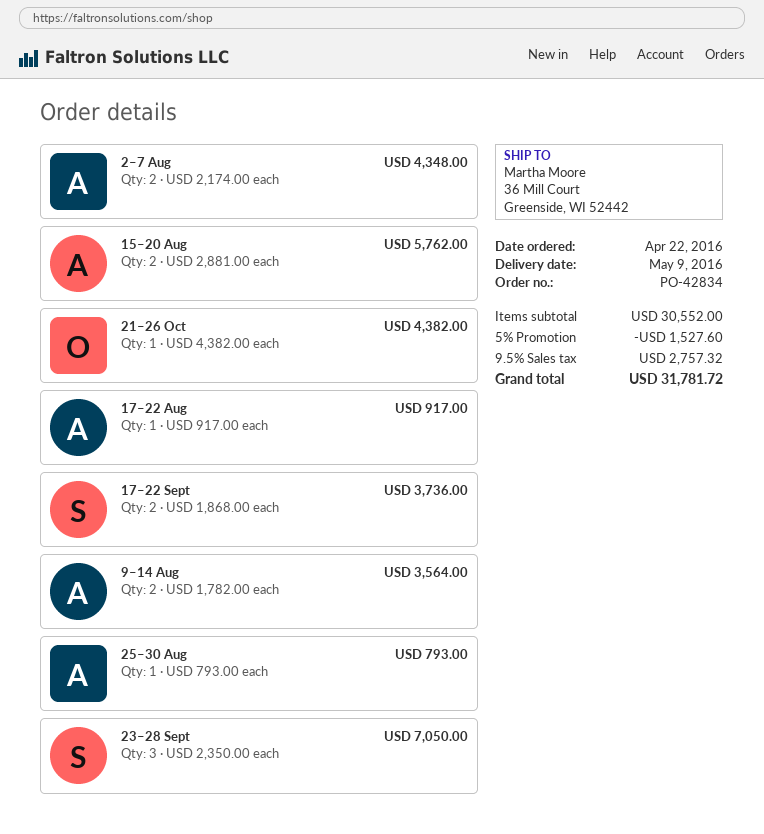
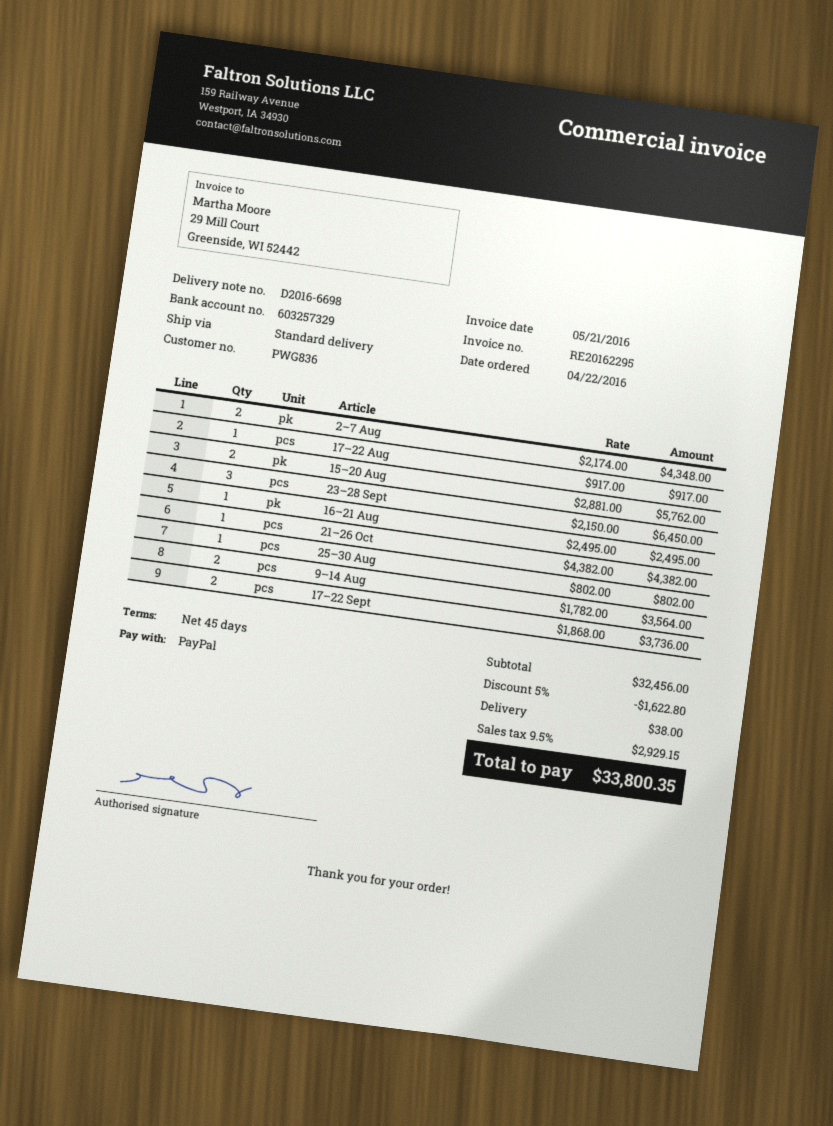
25–30 Aug: 1 x 793.00 = 793.00 -> 1 x 802.00 = 802.00
23–28 Sept: 3 x 2350.00 = 7050.00 -> 3 x 2150.00 = 6450.00
16–21 Aug: none -> 1 x 2495.00 = 2495.00
subtotal: 30552.00 -> 32456.00
discount: 5% = 1527.60 -> 5% = 1622.80
shipping: none -> 38.00
tax: 9.5% = 2757.32 -> 9.5% = 2929.15
total: 31781.72 -> 33800.35

